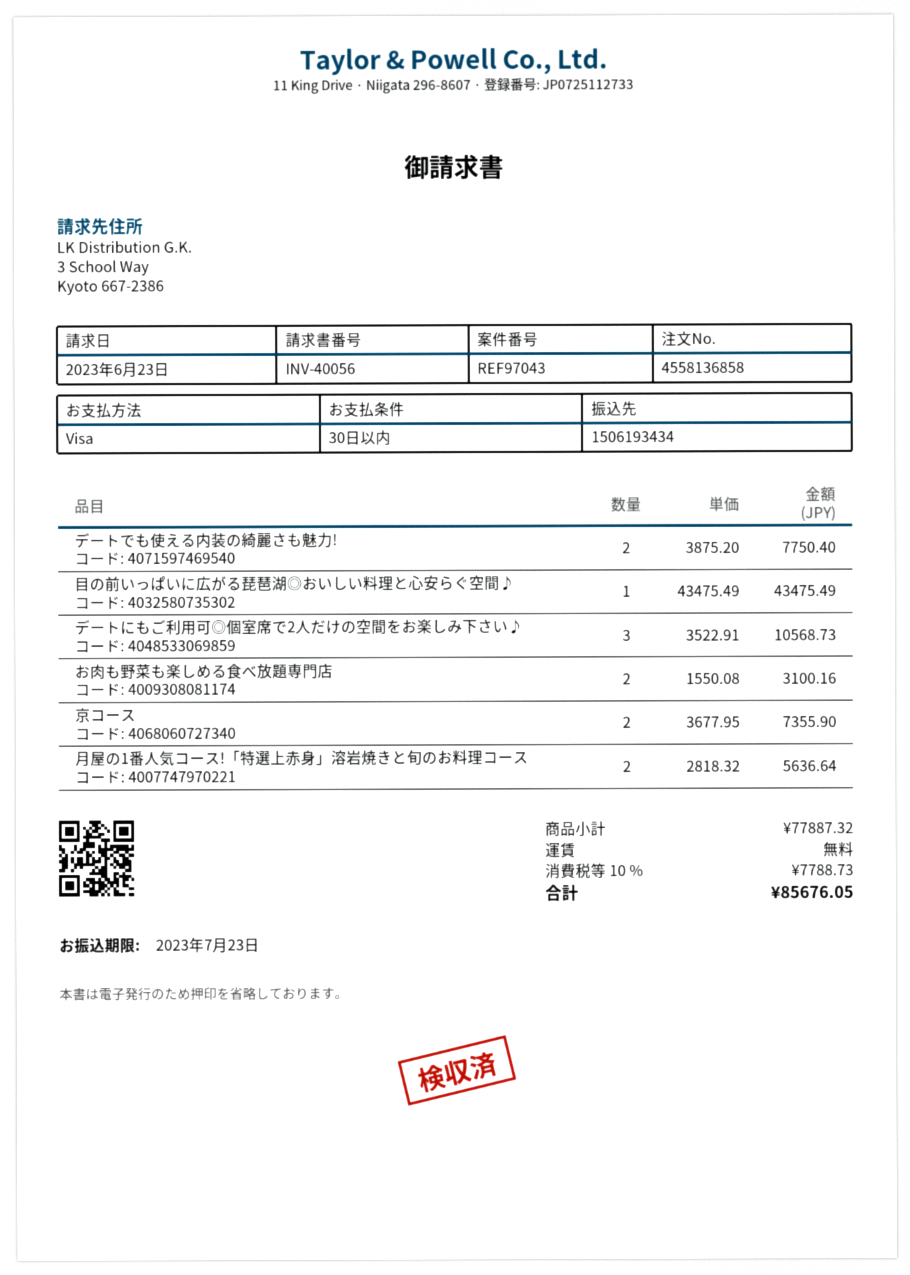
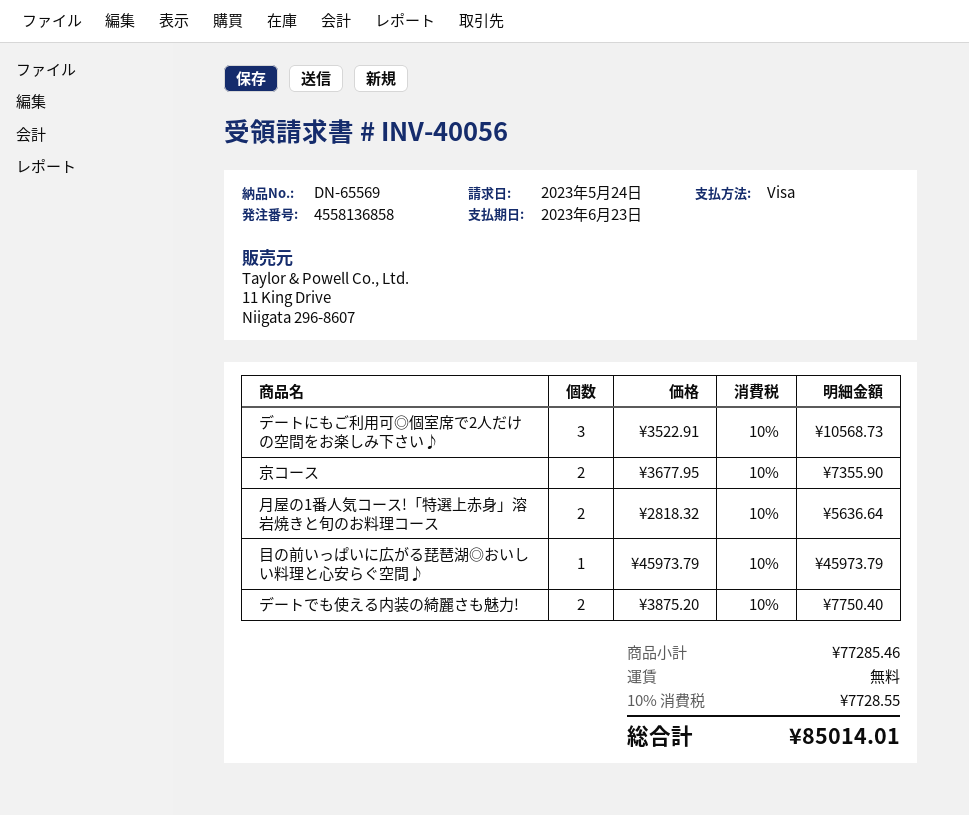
invoice date: 2023-06-23 -> 2023-05-24
due date: 2023-07-23 -> 2023-06-23
目の前いっぱいに広がる琵琶湖◎おいしい料理と心安らぐ空間♪: 1 x 43475.49 = 43475.49 -> 1 x 45973.79 = 45973.79
お肉も野菜も楽しめる食べ放題専門店: 2 x 1550.08 = 3100.16 -> none
subtotal: 77887.32 -> 77285.46
tax: 10% = 7788.73 -> 10% = 7728.55
total: 85676.05 -> 85014.01

